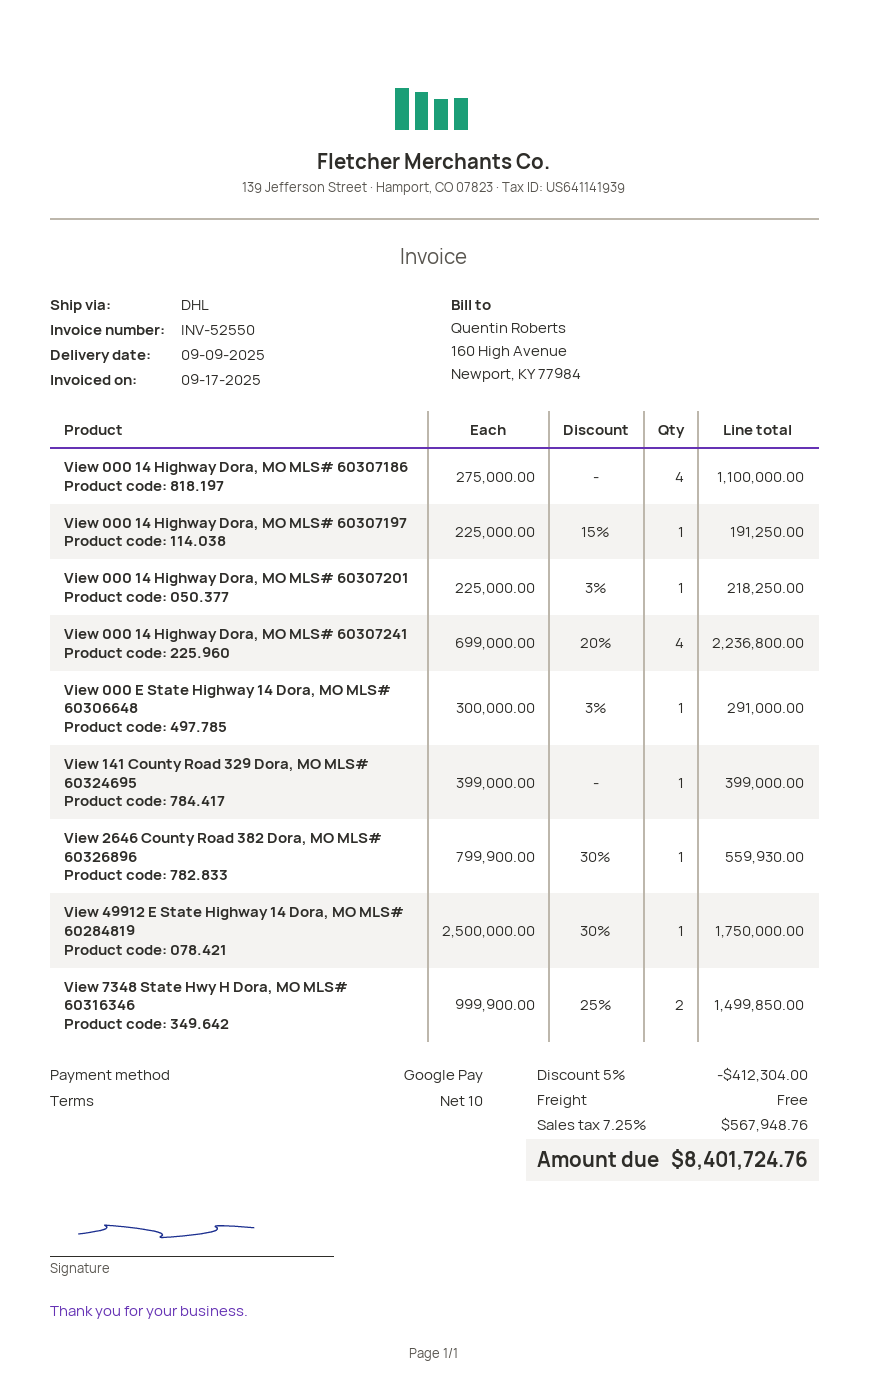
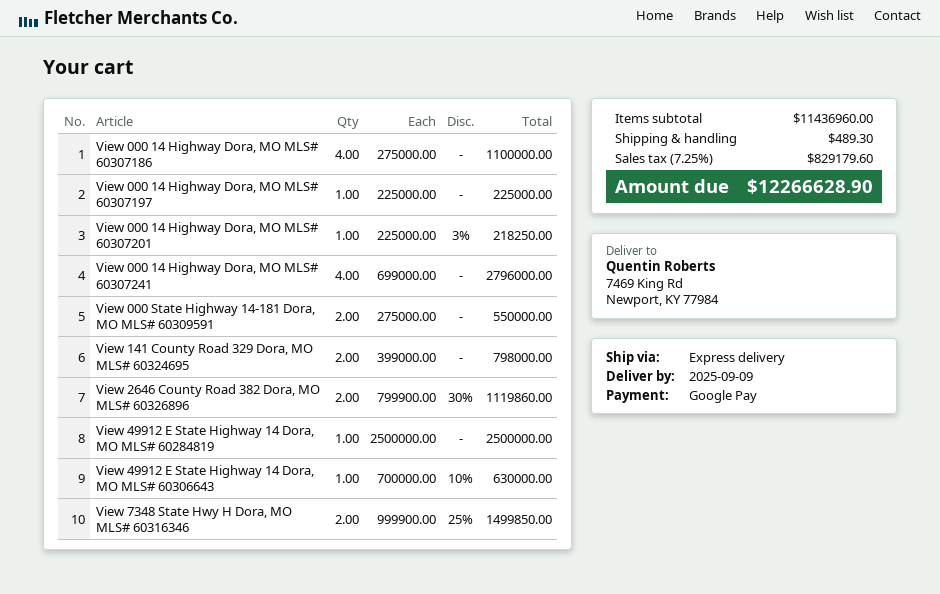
shipping method: DHL -> express
View 000 14 Highway Dora, MO MLS# 60307197: 1 x 225000.00 - 15% = 191250.00 -> 1 x 225000.00 = 225000.00
View 000 14 Highway Dora, MO MLS# 60307241: 4 x 699000.00 - 20% = 2236800.00 -> 4 x 699000.00 = 2796000.00
View 000 E State Highway 14 Dora, MO MLS# 60306648: 1 x 300000.00 - 3% = 291000.00 -> none
View 141 County Road 329 Dora, MO MLS# 60324695: 1 x 399000.00 = 399000.00 -> 2 x 399000.00 = 798000.00
View 2646 County Road 382 Dora, MO MLS# 60326896: 1 x 799900.00 - 30% = 559930.00 -> 2 x 799900.00 - 30% = 1119860.00
View 49912 E State Highway 14 Dora, MO MLS# 60284819: 1 x 2500000.00 - 30% = 1750000.00 -> 1 x 2500000.00 = 2500000.00
View 000 State Highway 14-181 Dora, MO MLS# 60309591: none -> 2 x 275000.00 = 550000.00
View 49912 E State Highway 14 Dora, MO MLS# 60306643: none -> 1 x 700000.00 - 10% = 630000.00
discount: 5% = 412304.00 -> none
shipping: 0.00 -> 489.30
tax: 7.25% = 567948.76 -> 7.25% = 829179.60
total: 8401724.76 -> 12266628.90

